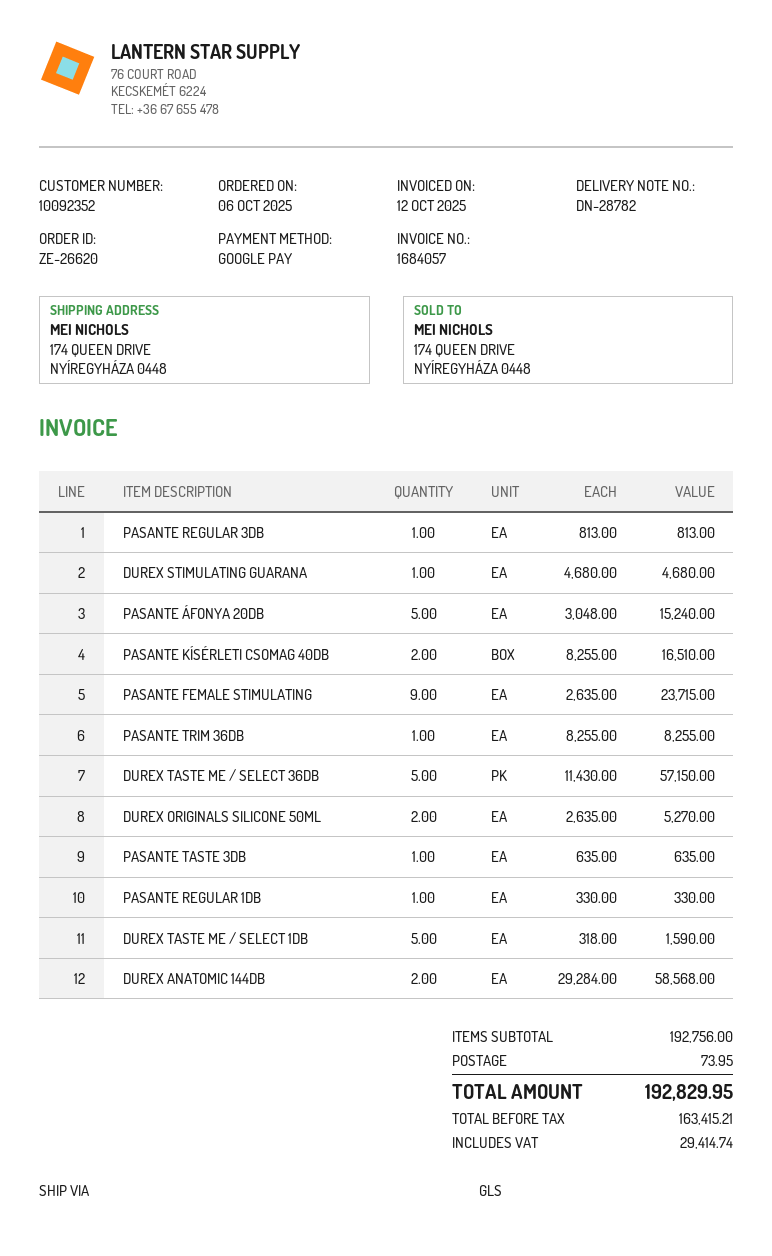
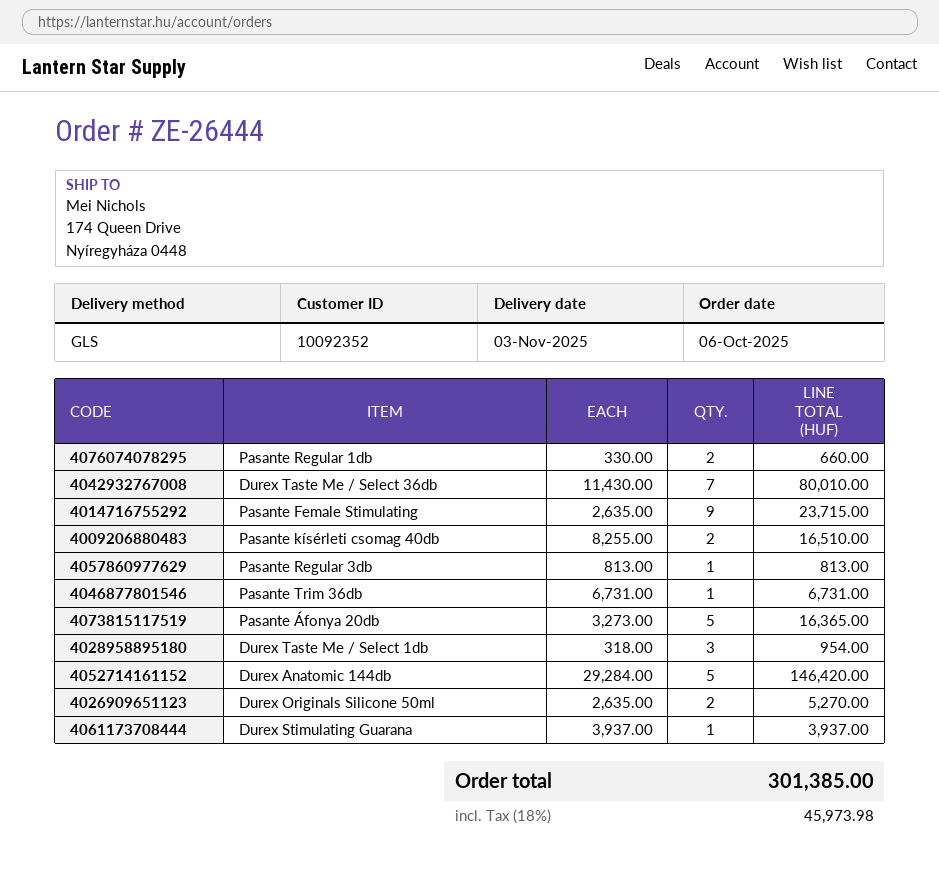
order number: ZE-26620 -> ZE-26444
DUREX STIMULATING GUARANA: 1 x 4680.00 = 4680.00 -> 1 x 3937.00 = 3937.00
PASANTE ÁFONYA 20DB: 5 x 3048.00 = 15240.00 -> 5 x 3273.00 = 16365.00
PASANTE TRIM 36DB: 1 x 8255.00 = 8255.00 -> 1 x 6731.00 = 6731.00
DUREX TASTE ME / SELECT 36DB: 5 x 11430.00 = 57150.00 -> 7 x 11430.00 = 80010.00
PASANTE TASTE 3DB: 1 x 635.00 = 635.00 -> none
PASANTE REGULAR 1DB: 1 x 330.00 = 330.00 -> 2 x 330.00 = 660.00
DUREX TASTE ME / SELECT 1DB: 5 x 318.00 = 1590.00 -> 3 x 318.00 = 954.00
DUREX ANATOMIC 144DB: 2 x 29284.00 = 58568.00 -> 5 x 29284.00 = 146420.00
shipping: 73.95 -> none
tax: 29414.74 -> 45973.98
total: 192829.95 -> 301385.00

